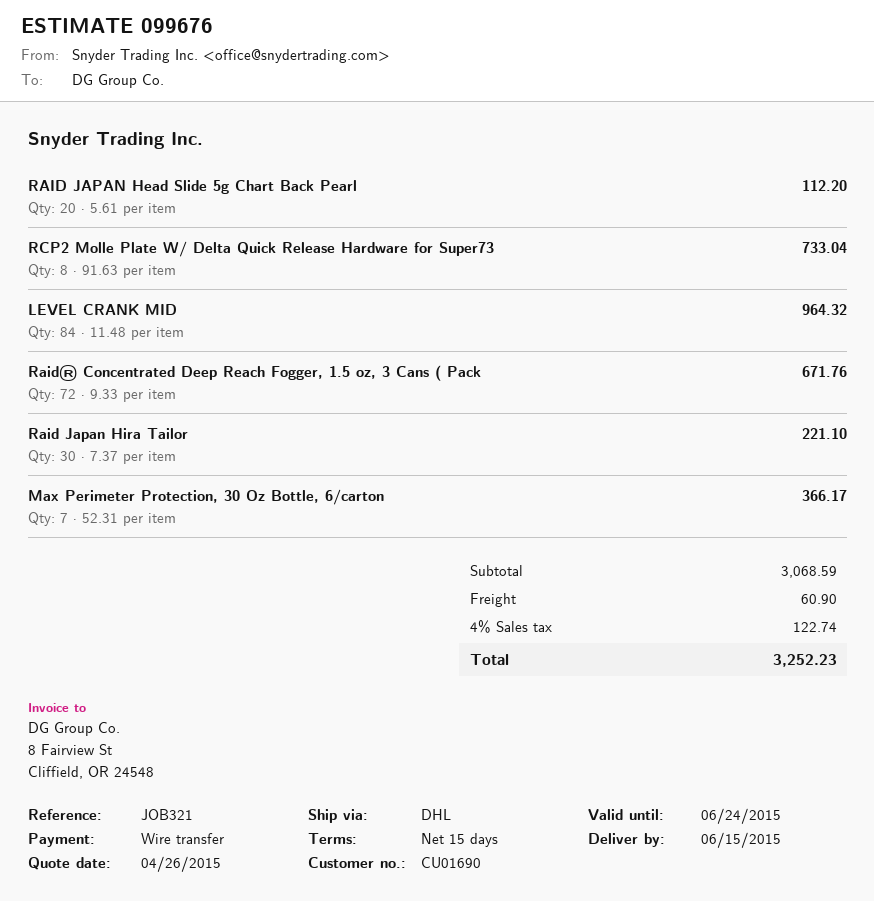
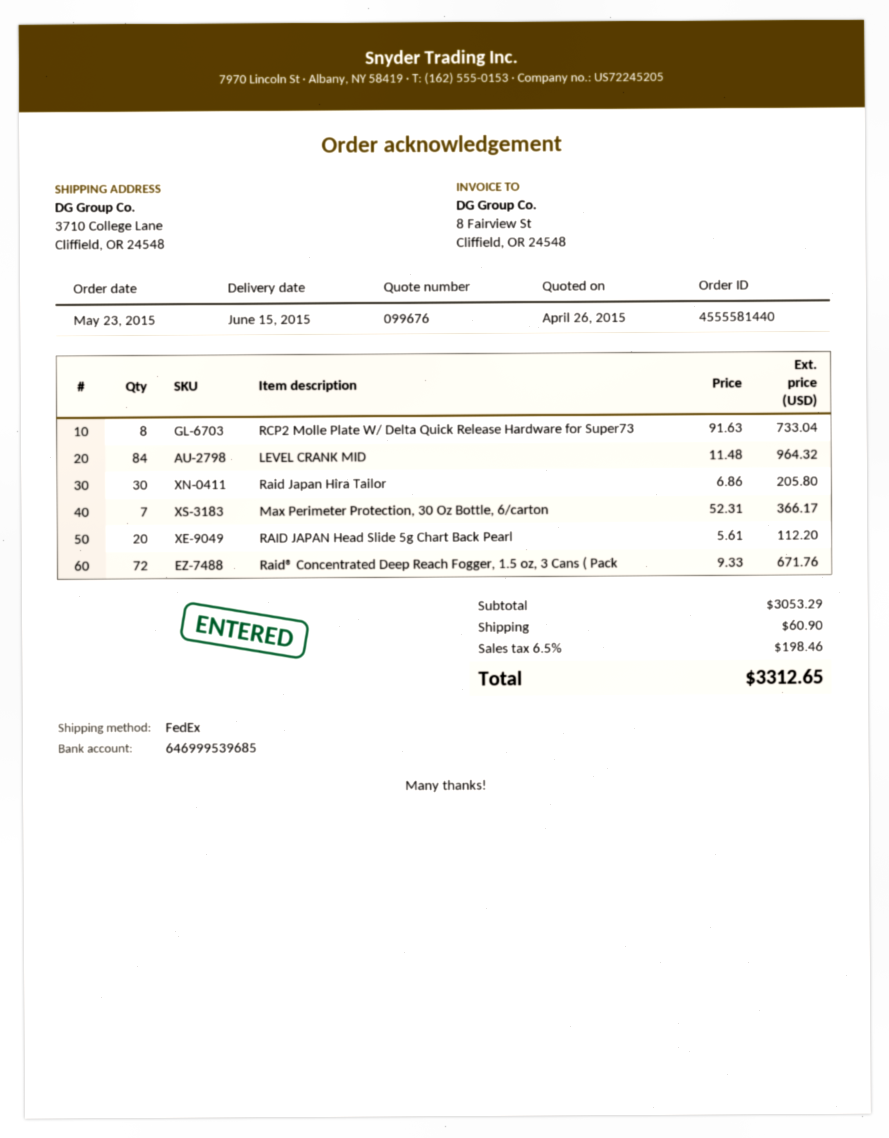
shipping method: DHL -> FedEx
Raid Japan Hira Tailor: 30 x 7.37 = 221.10 -> 30 x 6.86 = 205.80
subtotal: 3068.59 -> 3053.29
tax: 4% = 122.74 -> 6.5% = 198.46
total: 3252.23 -> 3312.65

